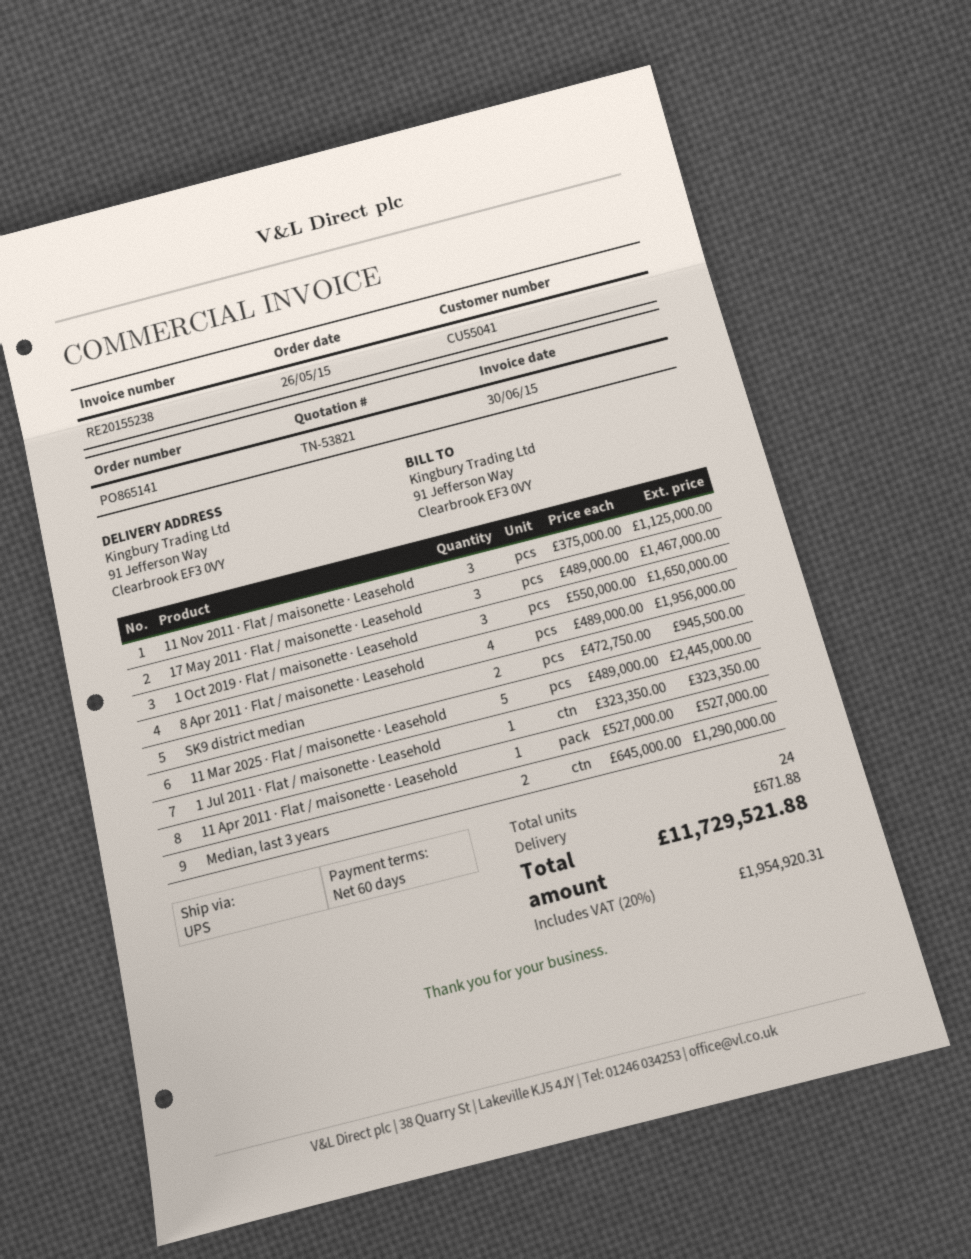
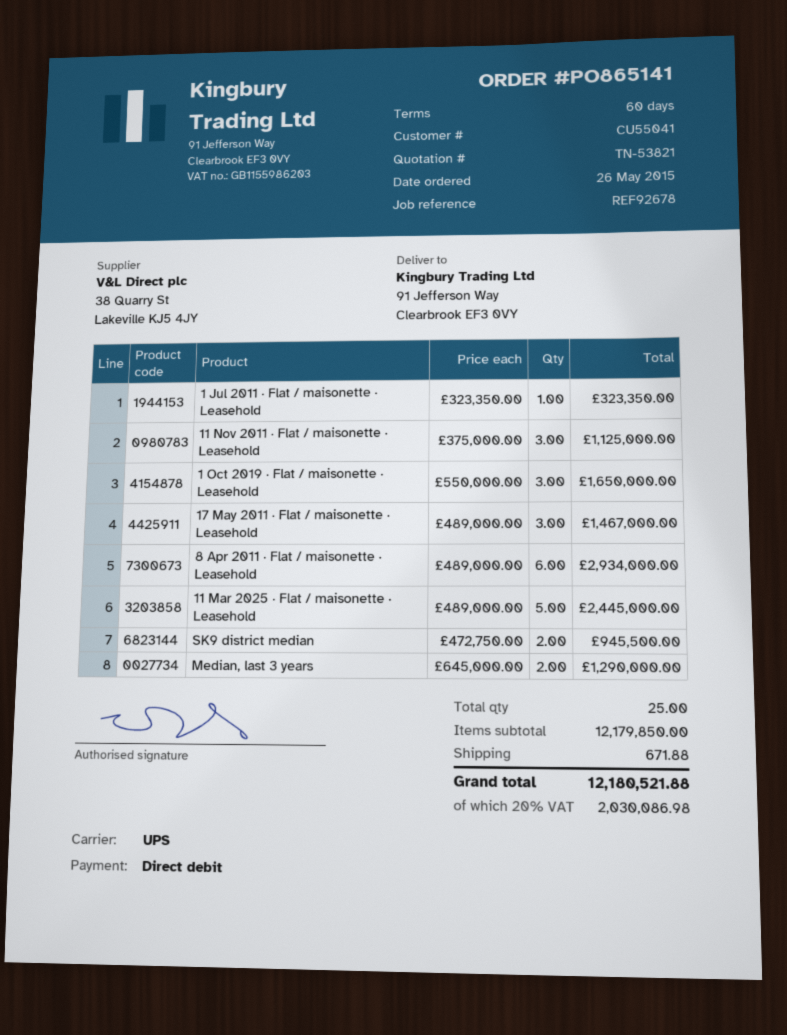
8 Apr 2011 · Flat / maisonette · Leasehold: 4 x 489000.00 = 1956000.00 -> 6 x 489000.00 = 2934000.00
11 Apr 2011 · Flat / maisonette · Leasehold: 1 x 527000.00 = 527000.00 -> none
total quantity: 24 -> 25
tax: 20% = 1954920.31 -> 20% = 2030086.98
total: 11729521.88 -> 12180521.88

